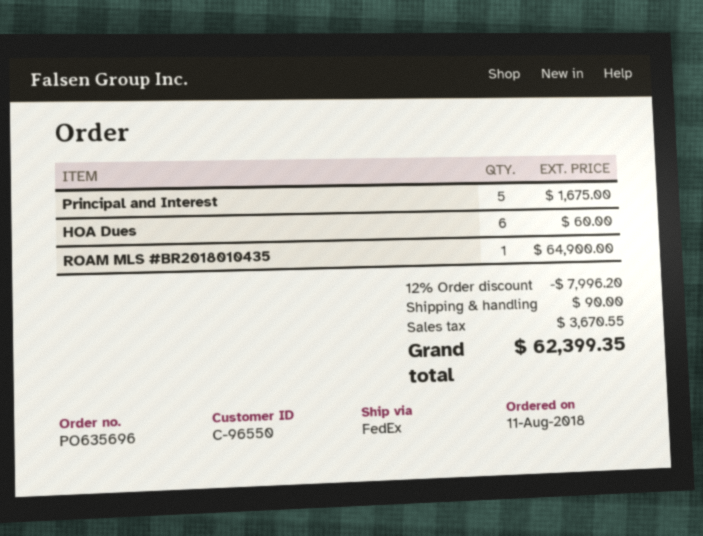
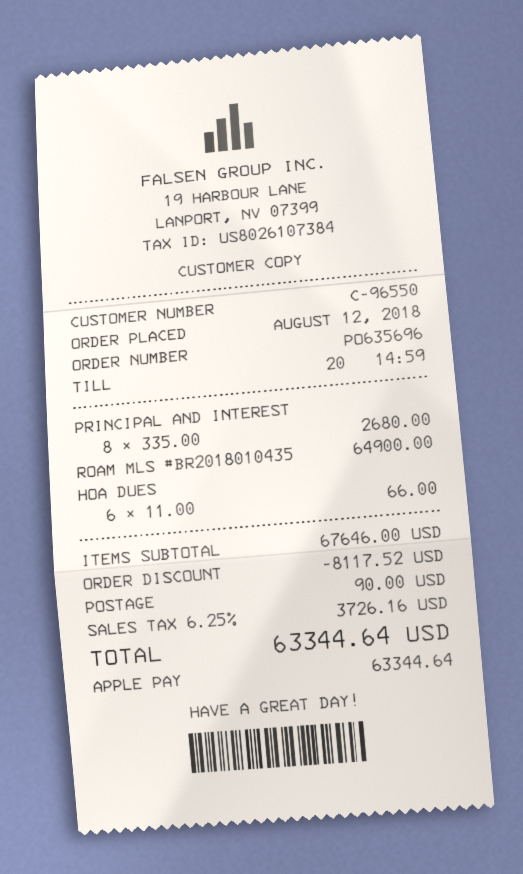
order date: 2018-08-11 -> 2018-08-12
Principal and Interest: 5 for 1675.00 -> 8 for 2680.00
HOA Dues: 6 for 60.00 -> 6 for 66.00
discount: 7996.20 -> 8117.52
tax: 3670.55 -> 3726.16
total: 62399.35 -> 63344.64

